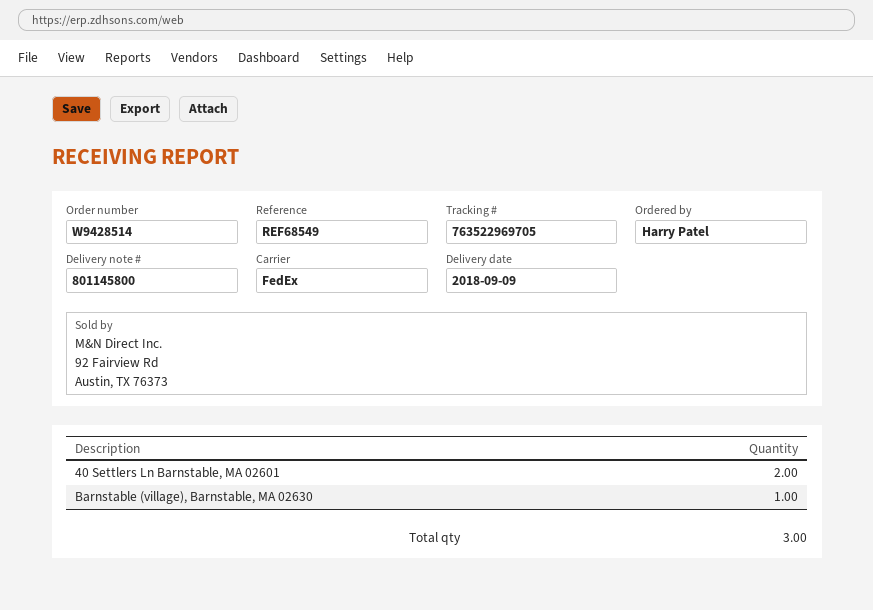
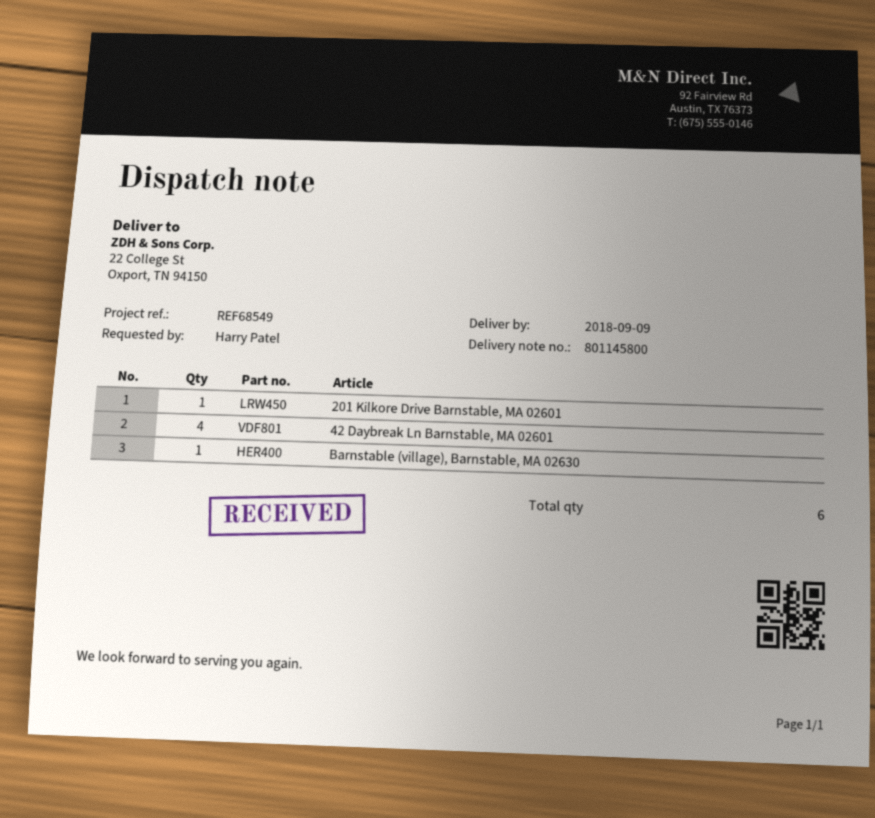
40 Settlers Ln Barnstable, MA 02601: 2 -> none
201 Kilkore Drive Barnstable, MA 02601: none -> 1
42 Daybreak Ln Barnstable, MA 02601: none -> 4
total quantity: 3 -> 6

